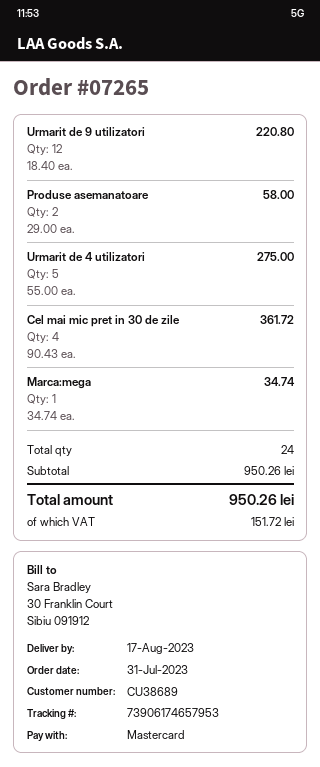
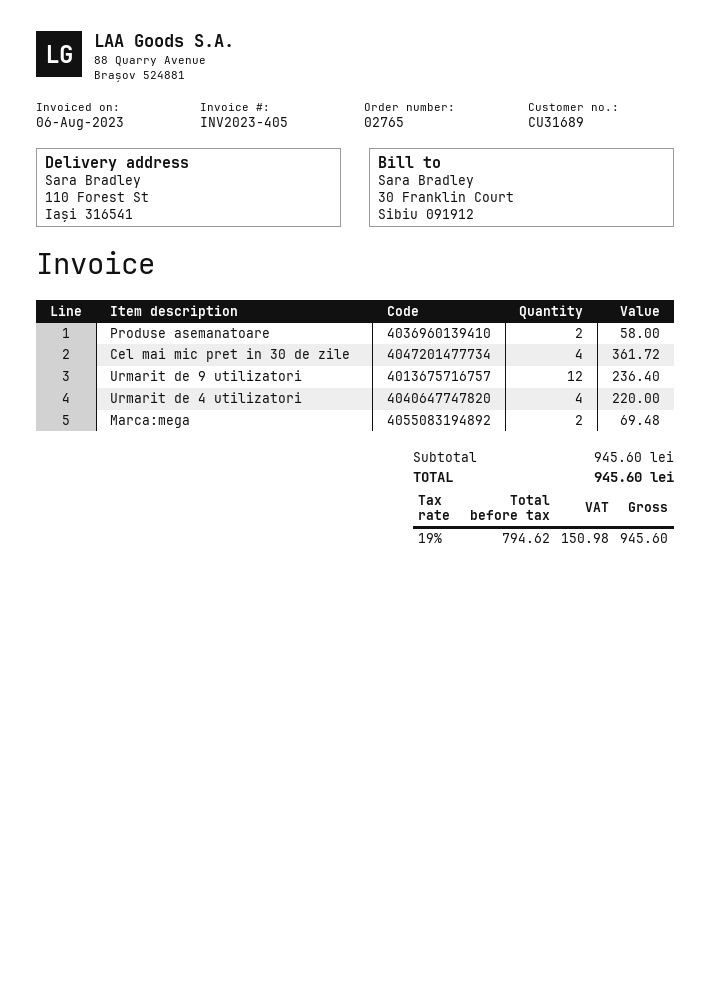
order number: 07265 -> 02765
customer number: CU38689 -> CU31689
Urmarit de 9 utilizatori: 12 for 220.80 -> 12 for 236.40
Urmarit de 4 utilizatori: 5 for 275.00 -> 4 for 220.00
Marca:mega: 1 for 34.74 -> 2 for 69.48
subtotal: 950.26 -> 945.60
tax: 151.72 -> 150.98
total: 950.26 -> 945.60

